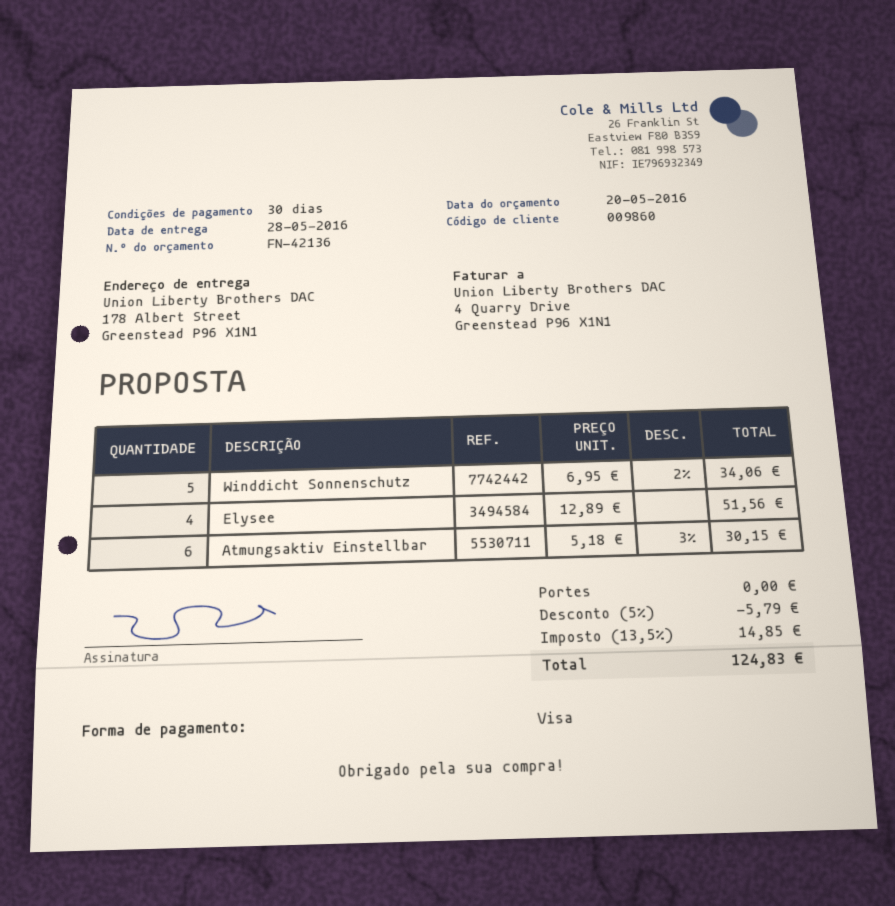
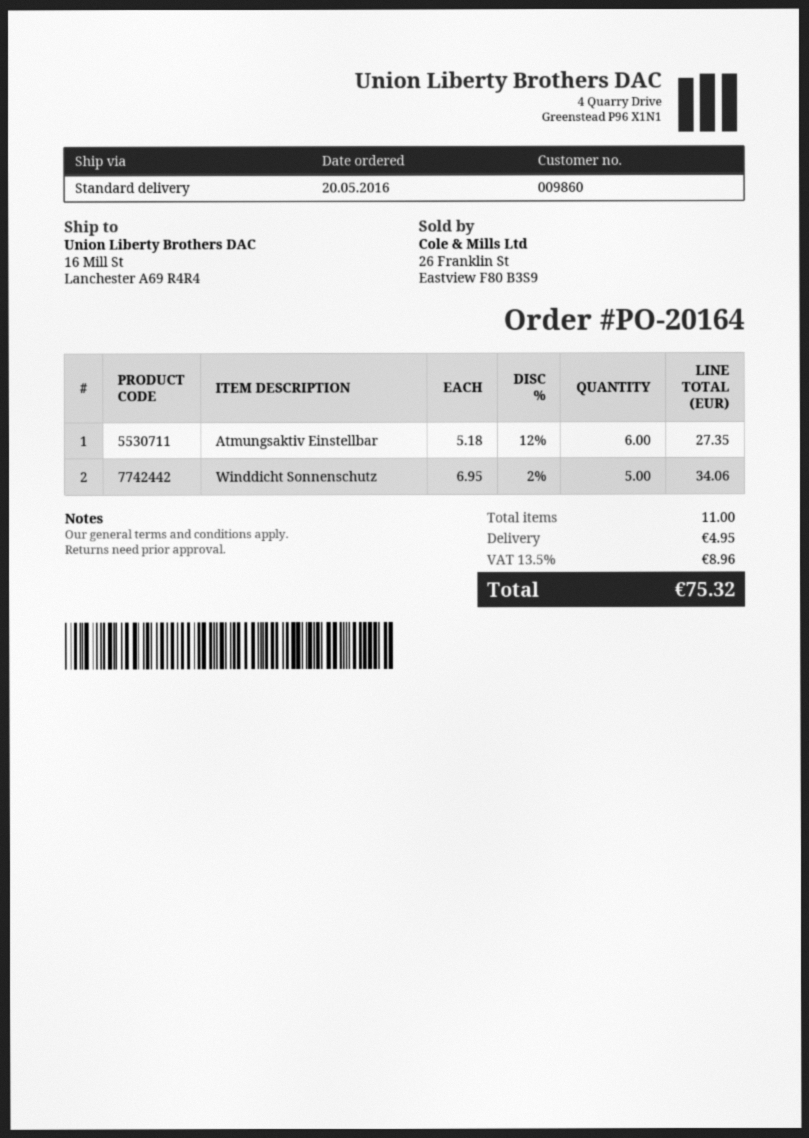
ship to: 178 Albert Street, Greenstead P96 X1N1 -> 16 Mill St, Lanchester A69 R4R4
Elysee: 4 x 12.89 = 51.56 -> none
Atmungsaktiv Einstellbar: 6 x 5.18 - 3% = 30.15 -> 6 x 5.18 - 12% = 27.35
discount: 5% = 5.79 -> none
shipping: 0.00 -> 4.95
tax: 13.5% = 14.85 -> 13.5% = 8.96
total: 124.83 -> 75.32

